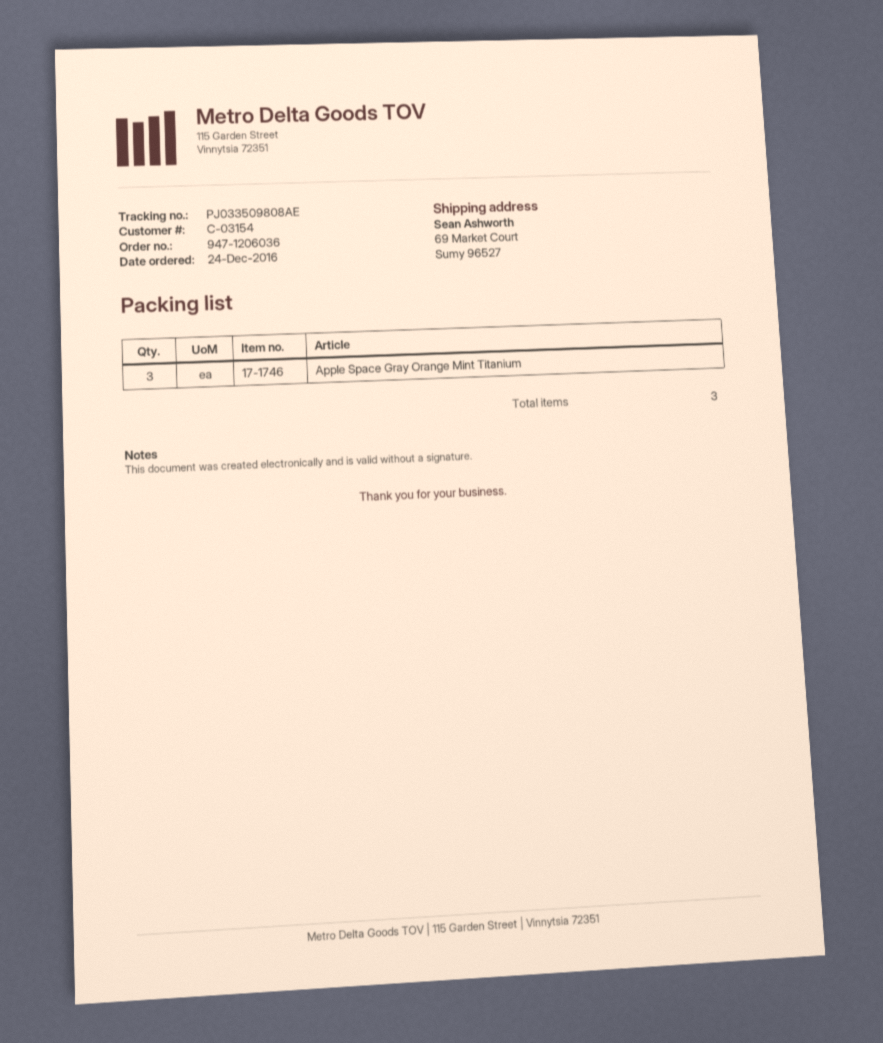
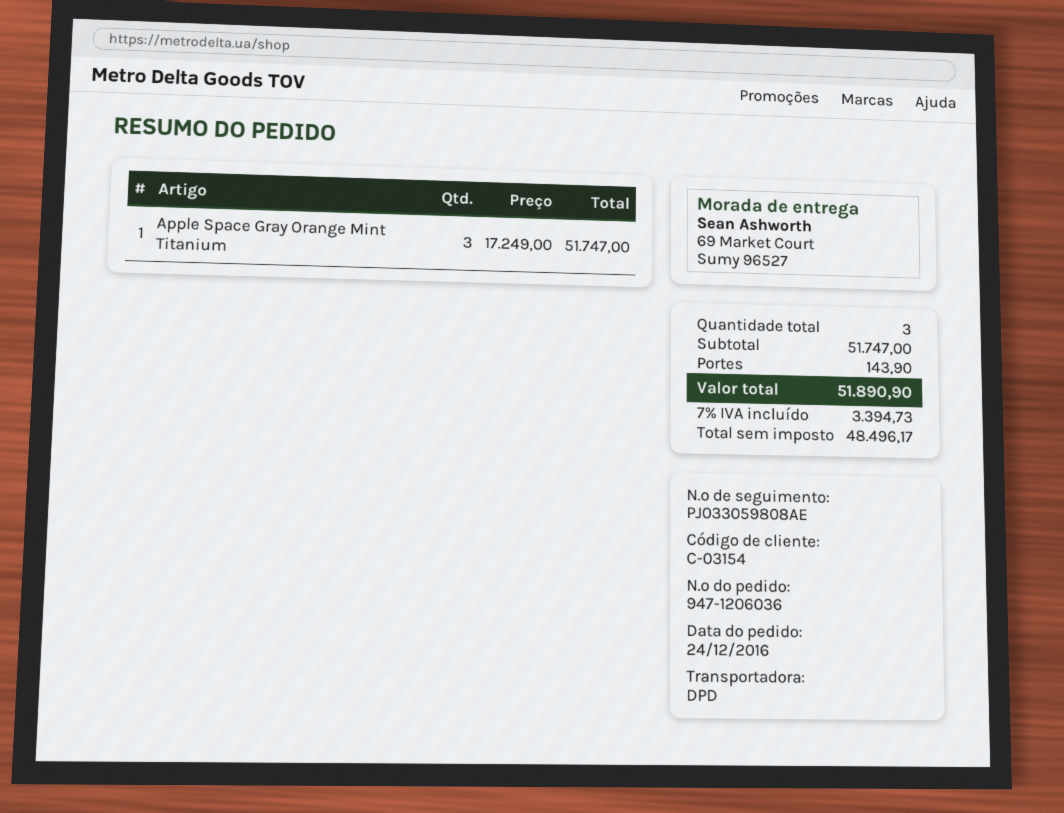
tracking number: PJ033509808AE -> PJ033059808AE

